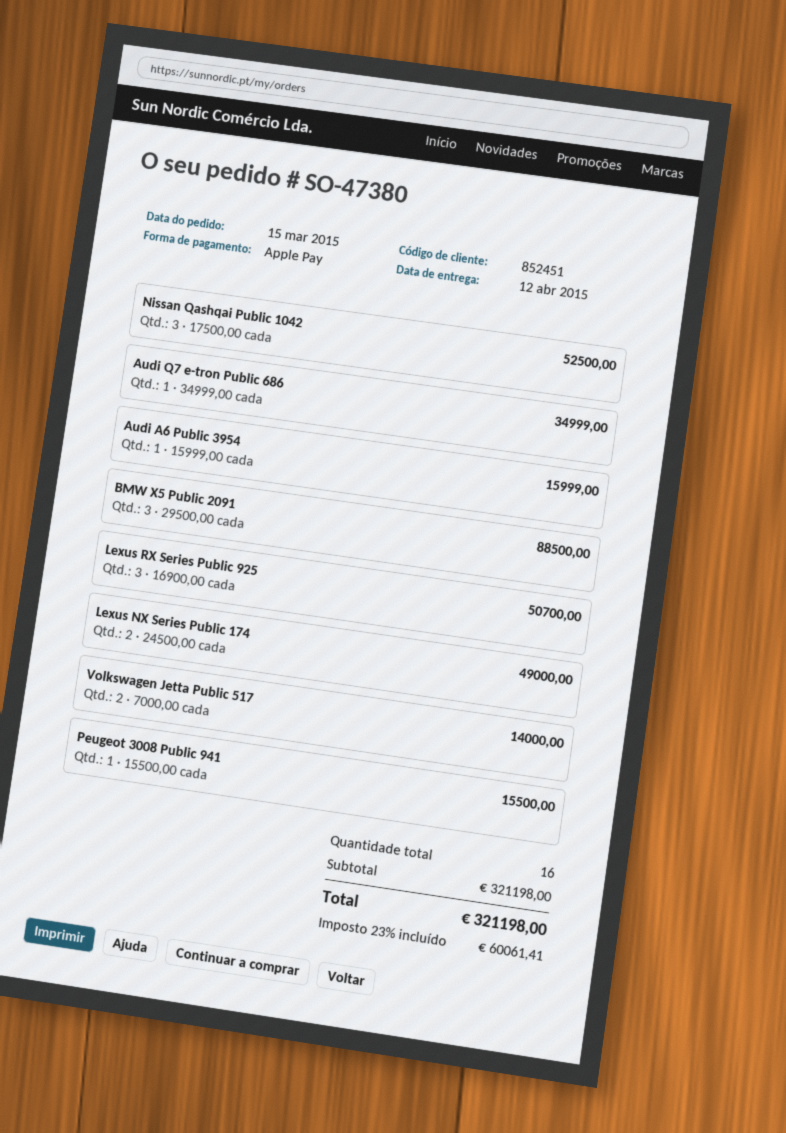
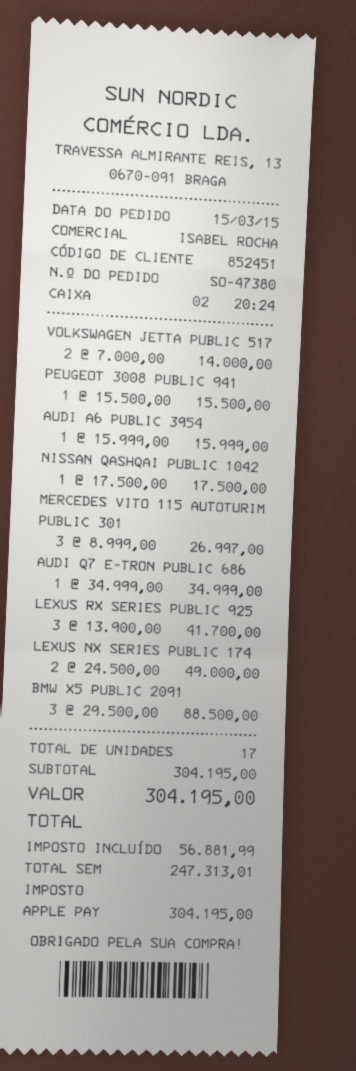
Nissan Qashqai Public 1042: 3 x 17500.00 = 52500.00 -> 1 x 17500.00 = 17500.00
Lexus RX Series Public 925: 3 x 16900.00 = 50700.00 -> 3 x 13900.00 = 41700.00
MERCEDES VITO 115 AUTOTURIM PUBLIC 301: none -> 3 x 8999.00 = 26997.00
total quantity: 16 -> 17
subtotal: 321198.00 -> 304195.00
tax: 60061.41 -> 56881.99
total: 321198.00 -> 304195.00

